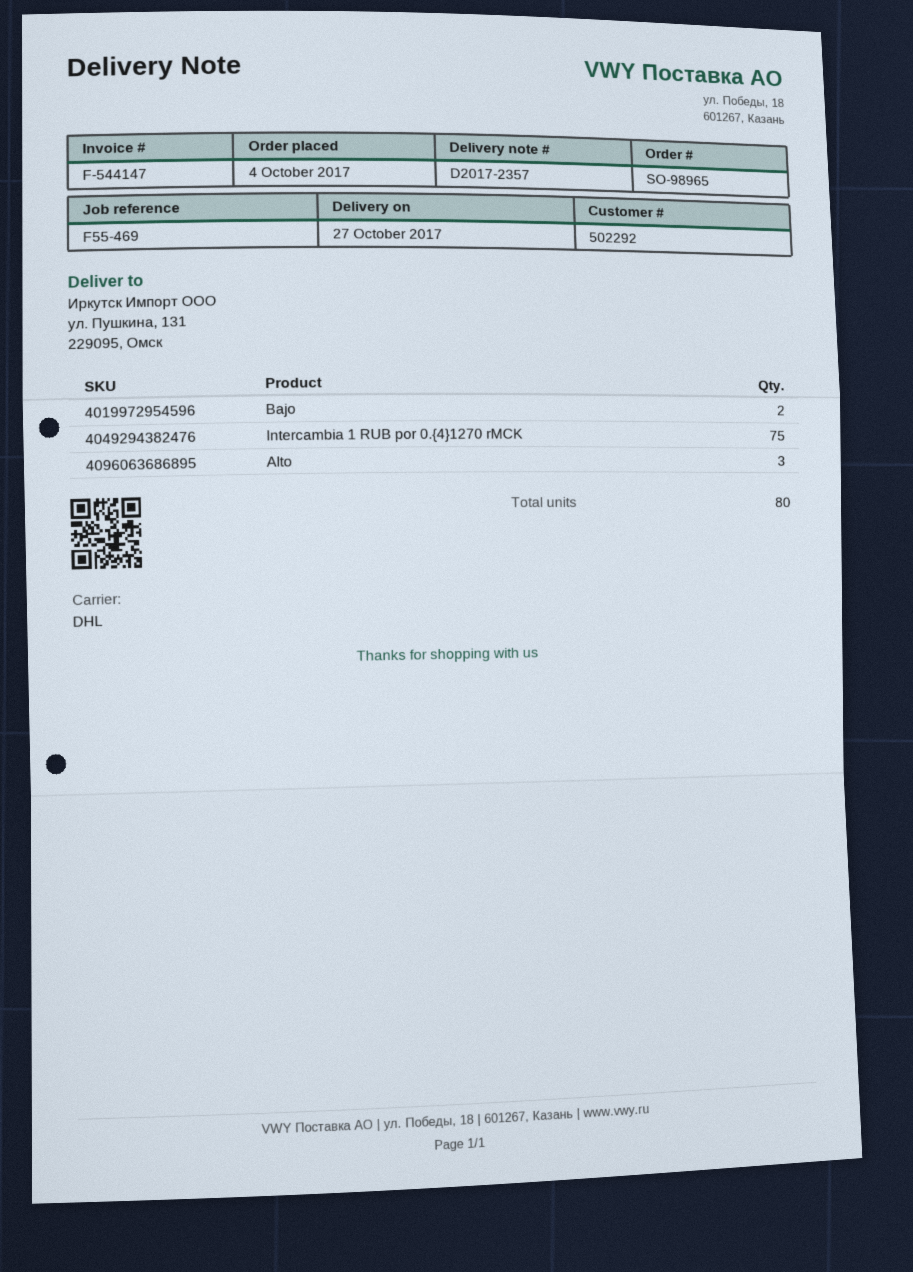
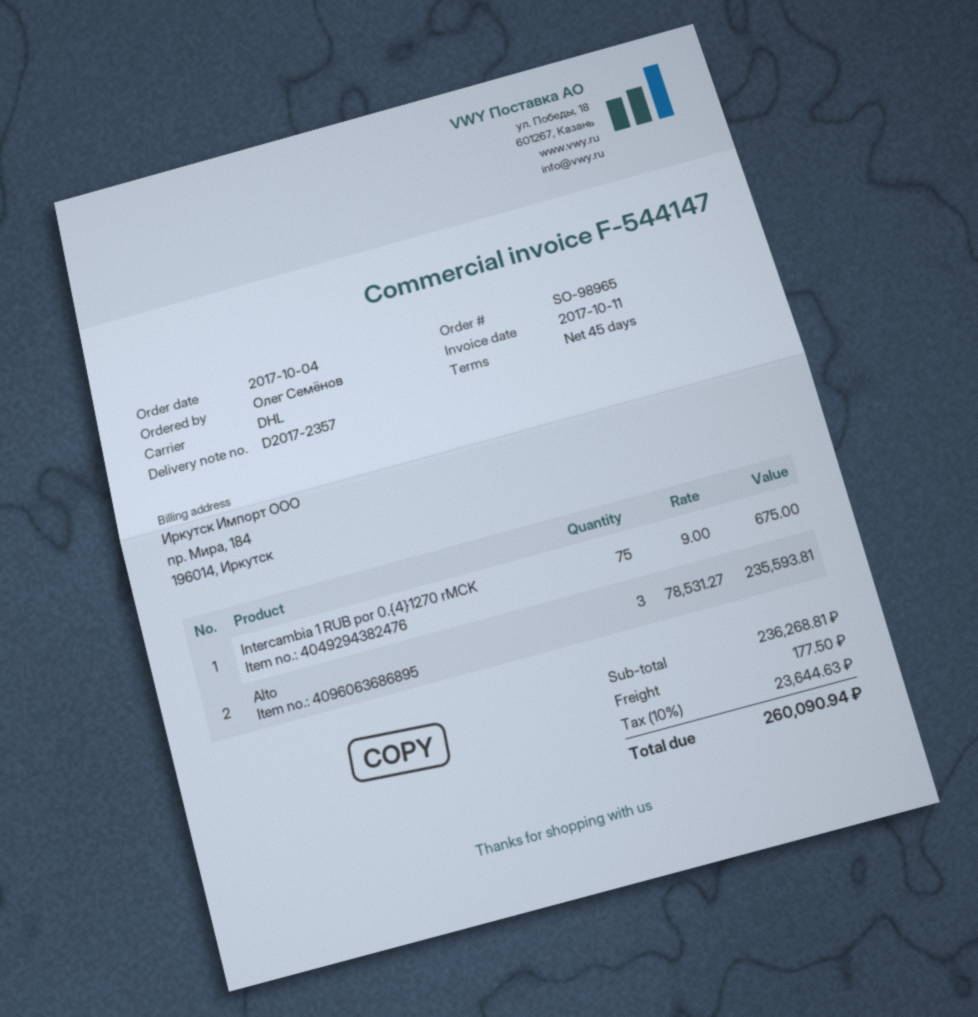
Bajo: 2 -> none

